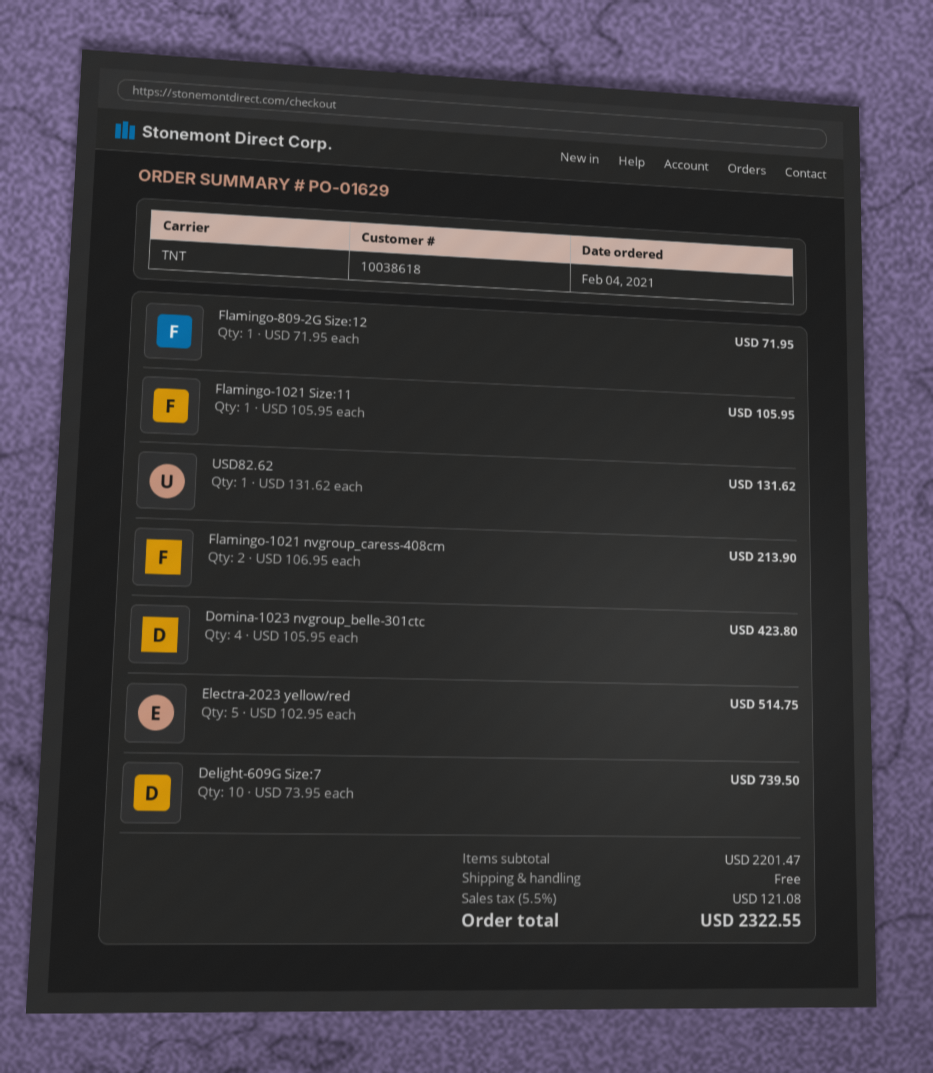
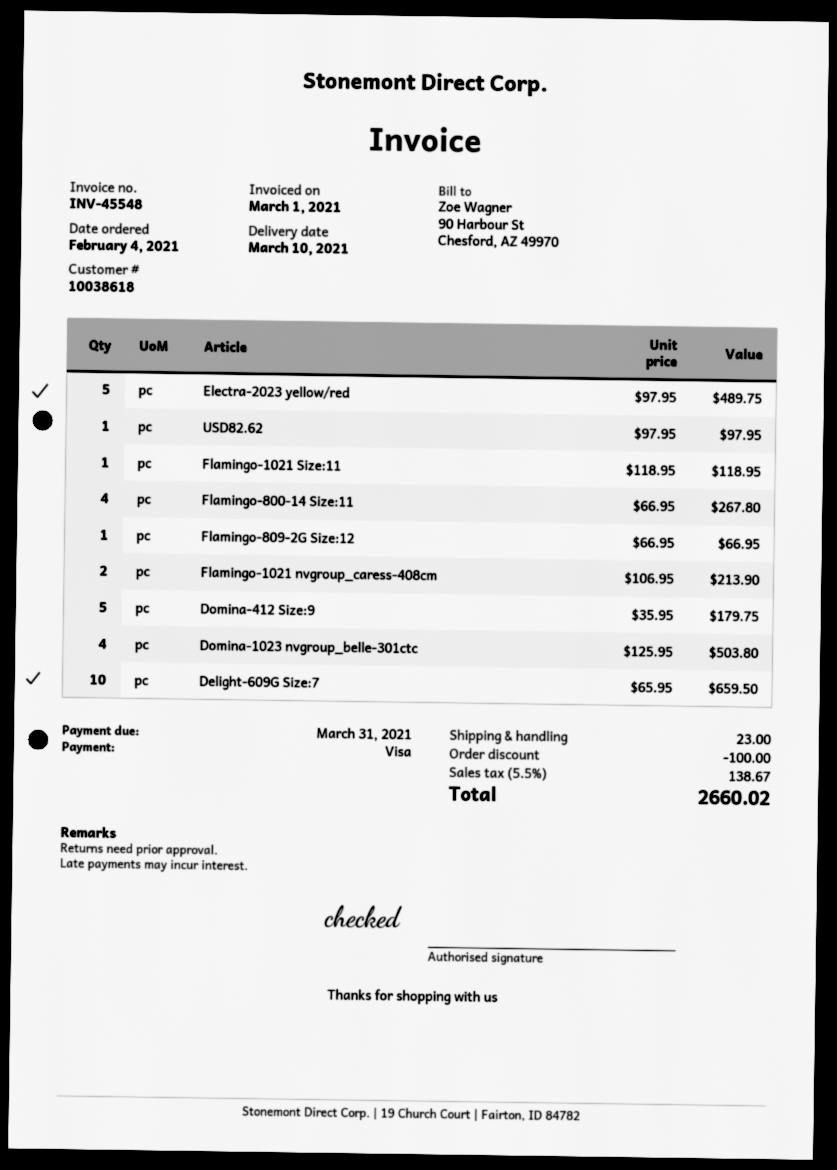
Flamingo-809-2G Size:12: 1 x 71.95 = 71.95 -> 1 x 66.95 = 66.95
Flamingo-1021 Size:11: 1 x 105.95 = 105.95 -> 1 x 118.95 = 118.95
USD82.62: 1 x 131.62 = 131.62 -> 1 x 97.95 = 97.95
Domina-1023 nvgroup_belle-301ctc: 4 x 105.95 = 423.80 -> 4 x 125.95 = 503.80
Electra-2023 yellow/red: 5 x 102.95 = 514.75 -> 5 x 97.95 = 489.75
Delight-609G Size:7: 10 x 73.95 = 739.50 -> 10 x 65.95 = 659.50
Flamingo-800-14 Size:11: none -> 4 x 66.95 = 267.80
Domina-412 Size:9: none -> 5 x 35.95 = 179.75
discount: none -> 100.00
shipping: 0.00 -> 23.00
tax: 5.5% = 121.08 -> 5.5% = 138.67
total: 2322.55 -> 2660.02

